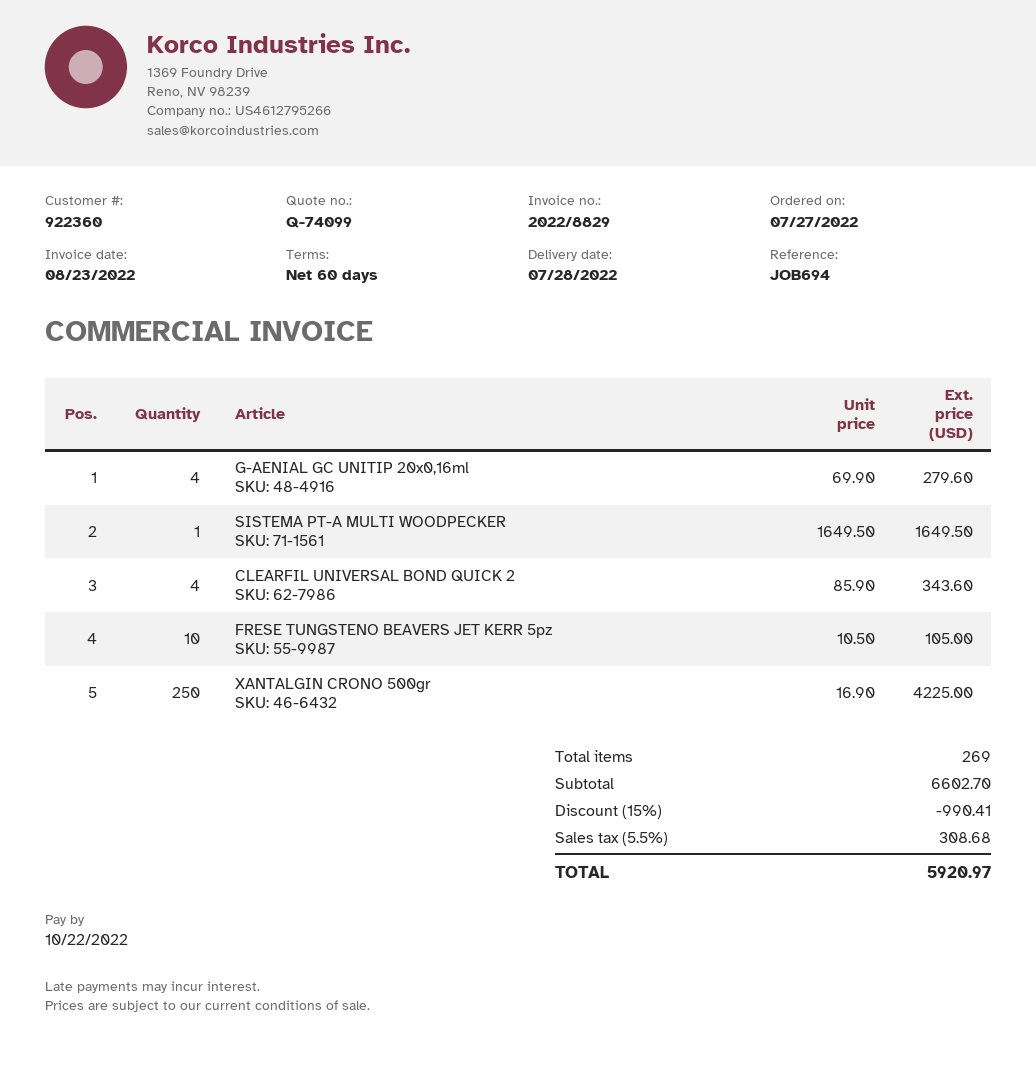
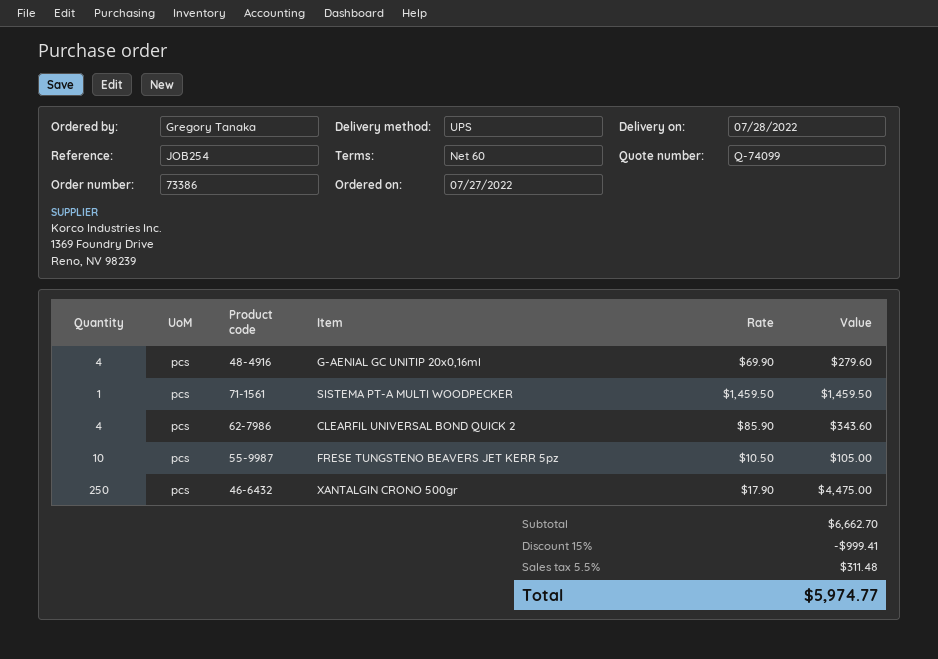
reference: JOB694 -> JOB254
SISTEMA PT-A MULTI WOODPECKER: 1 x 1649.50 = 1649.50 -> 1 x 1459.50 = 1459.50
XANTALGIN CRONO 500gr: 250 x 16.90 = 4225.00 -> 250 x 17.90 = 4475.00
subtotal: 6602.70 -> 6662.70
discount: 15% = 990.41 -> 15% = 999.41
tax: 5.5% = 308.68 -> 5.5% = 311.48
total: 5920.97 -> 5974.77

